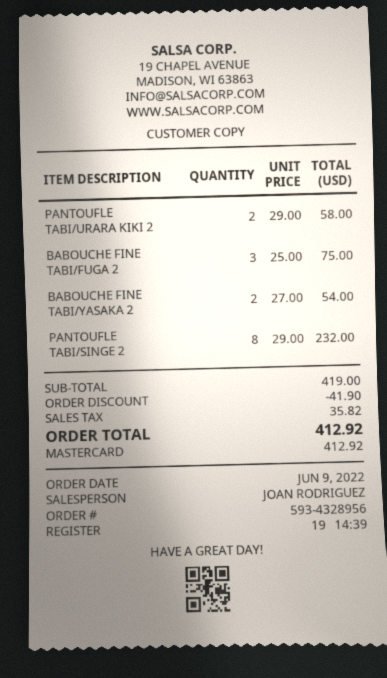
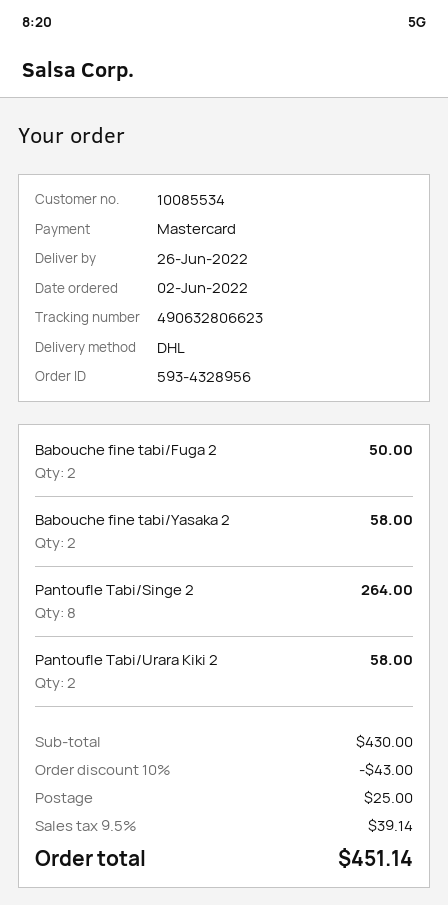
order date: 2022-06-09 -> 2022-06-02
BABOUCHE FINE TABI/FUGA 2: 3 for 75.00 -> 2 for 50.00
BABOUCHE FINE TABI/YASAKA 2: 2 for 54.00 -> 2 for 58.00
PANTOUFLE TABI/SINGE 2: 8 for 232.00 -> 8 for 264.00
subtotal: 419.00 -> 430.00
discount: 41.90 -> 43.00
shipping: none -> 25.00
tax: 35.82 -> 39.14
total: 412.92 -> 451.14

